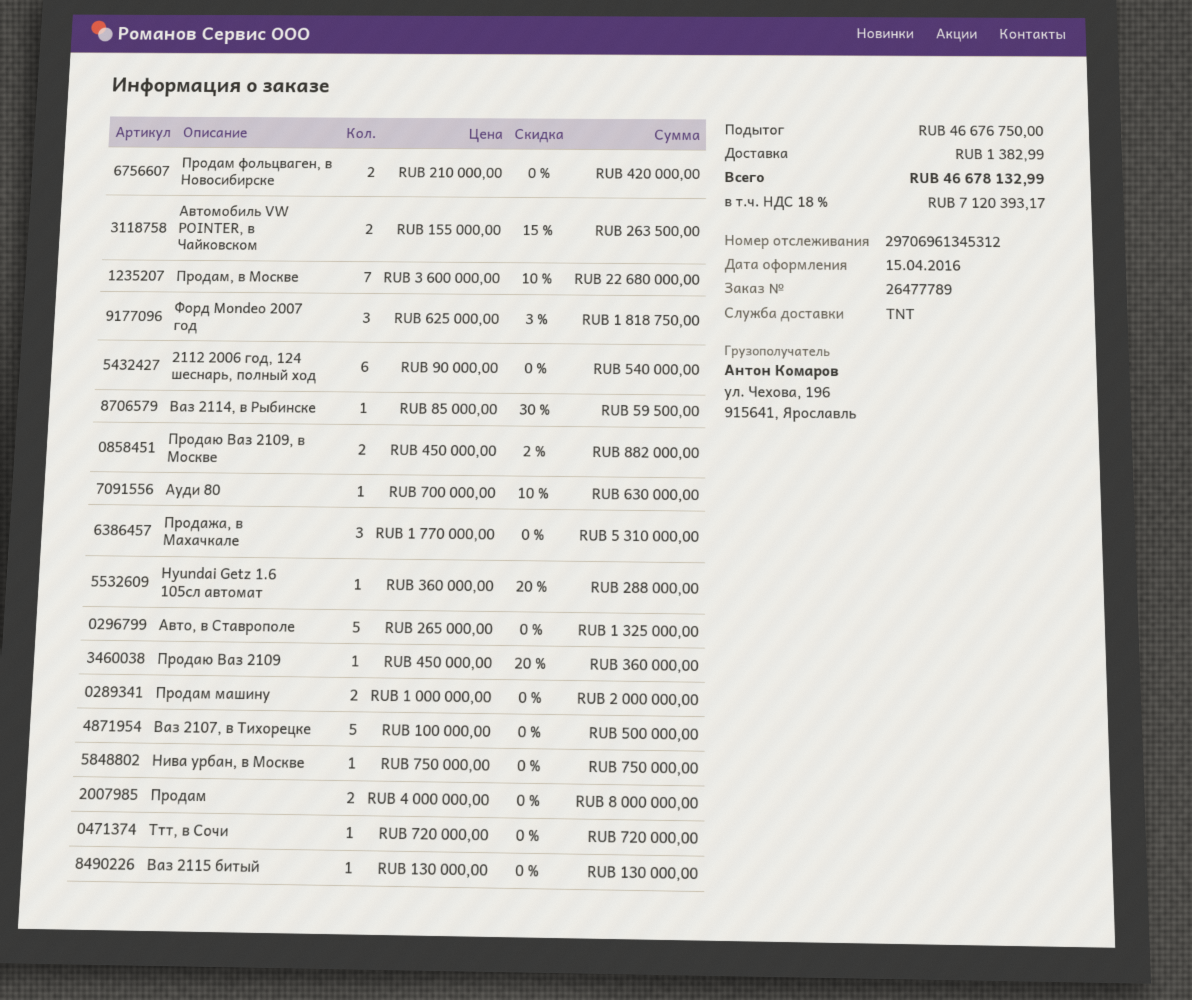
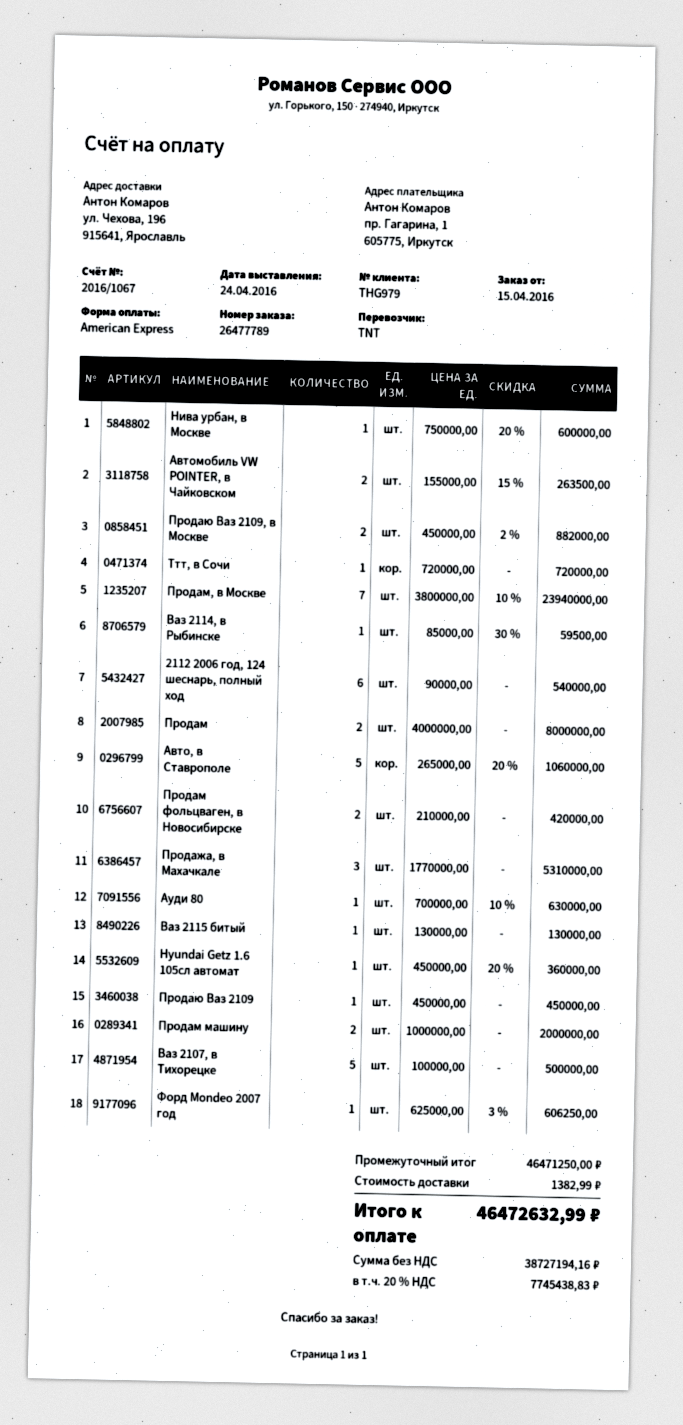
Продам, в Москве: 7 x 3600000.00 - 10% = 22680000.00 -> 7 x 3800000.00 - 10% = 23940000.00
Форд Mondeo 2007 год: 3 x 625000.00 - 3% = 1818750.00 -> 1 x 625000.00 - 3% = 606250.00
Hyundai Getz 1.6 105сл автомат: 1 x 360000.00 - 20% = 288000.00 -> 1 x 450000.00 - 20% = 360000.00
Авто, в Ставрополе: 5 x 265000.00 = 1325000.00 -> 5 x 265000.00 - 20% = 1060000.00
Продаю Ваз 2109: 1 x 450000.00 - 20% = 360000.00 -> 1 x 450000.00 = 450000.00
Нива урбан, в Москве: 1 x 750000.00 = 750000.00 -> 1 x 750000.00 - 20% = 600000.00
subtotal: 46676750.00 -> 46471250.00
tax: 18% = 7120393.17 -> 20% = 7745438.83
total: 46678132.99 -> 46472632.99

